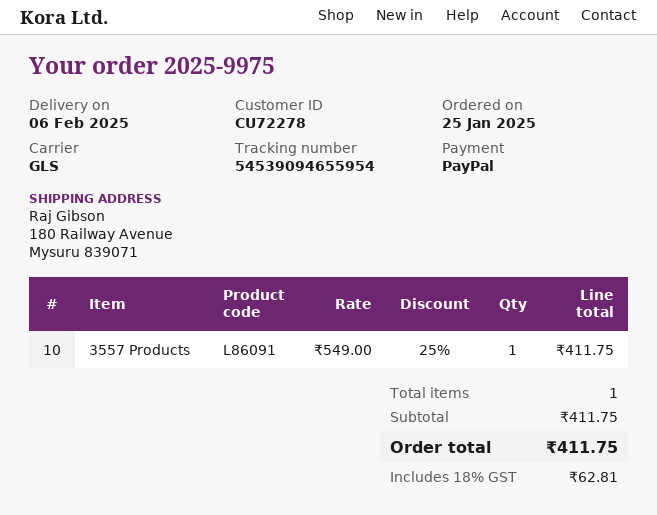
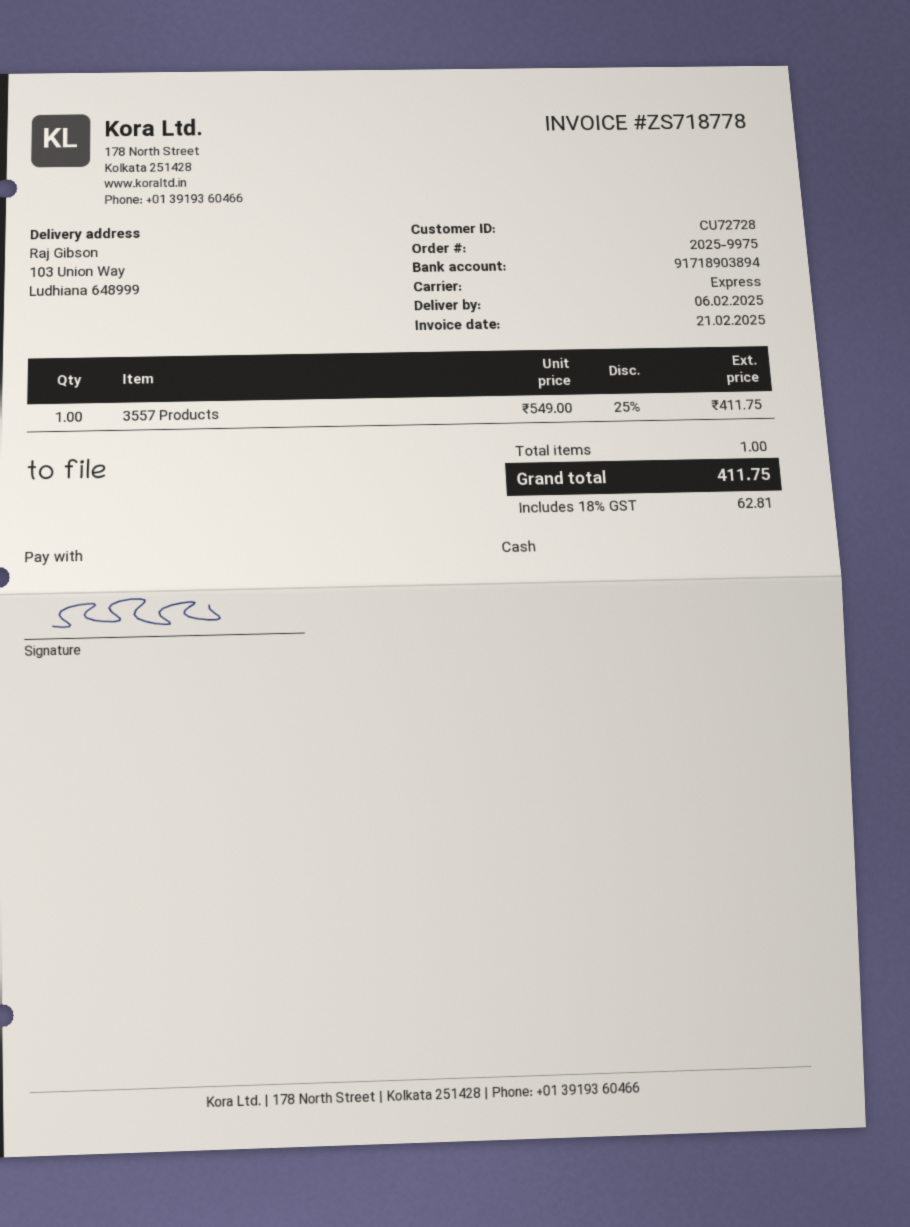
customer number: CU72278 -> CU72728
payment method: PayPal -> cash
shipping method: GLS -> express
ship to: 180 Railway Avenue, Mysuru 839071 -> 103 Union Way, Ludhiana 648999

